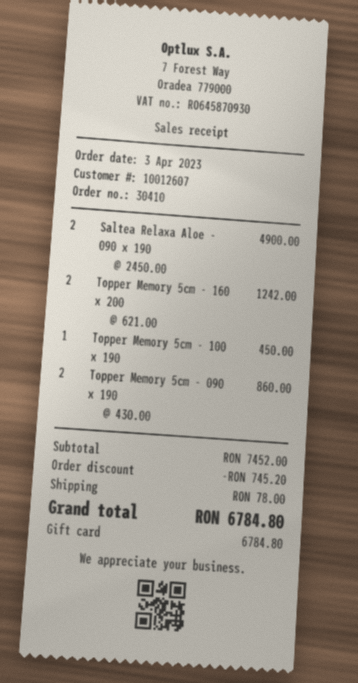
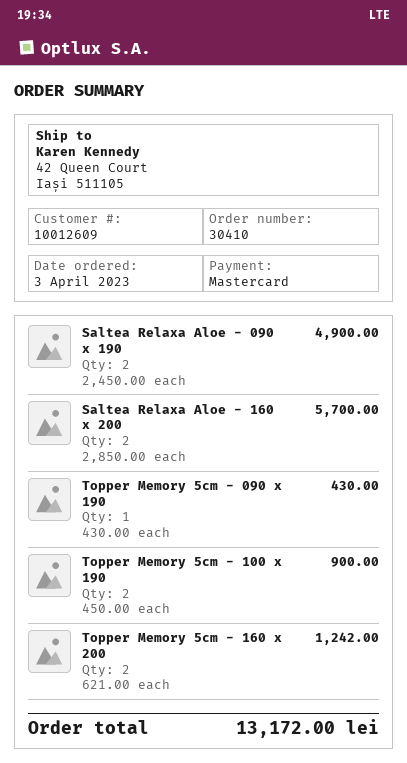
customer number: 10012607 -> 10012609
payment method: gift card -> Mastercard
Topper Memory 5cm - 100 x 190: 1 x 450.00 = 450.00 -> 2 x 450.00 = 900.00
Topper Memory 5cm - 090 x 190: 2 x 430.00 = 860.00 -> 1 x 430.00 = 430.00
Saltea Relaxa Aloe - 160 x 200: none -> 2 x 2850.00 = 5700.00
discount: 745.20 -> none
shipping: 78.00 -> none
total: 6784.80 -> 13172.00

